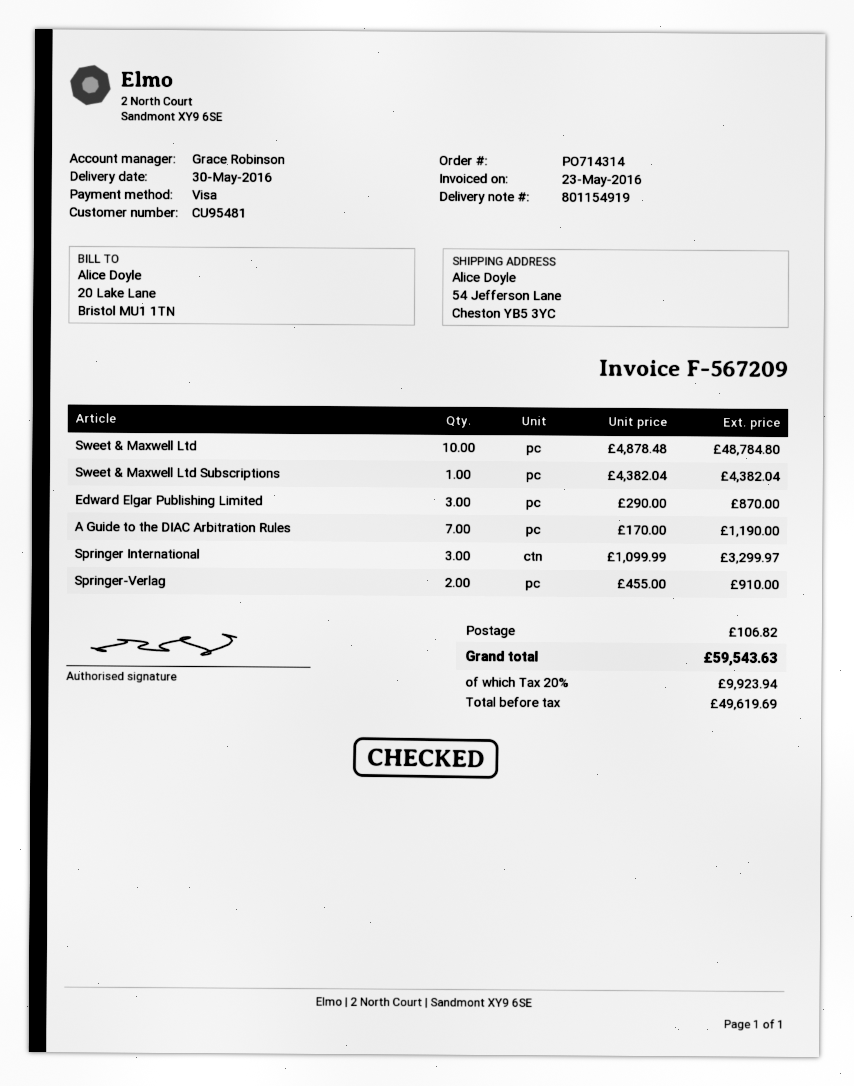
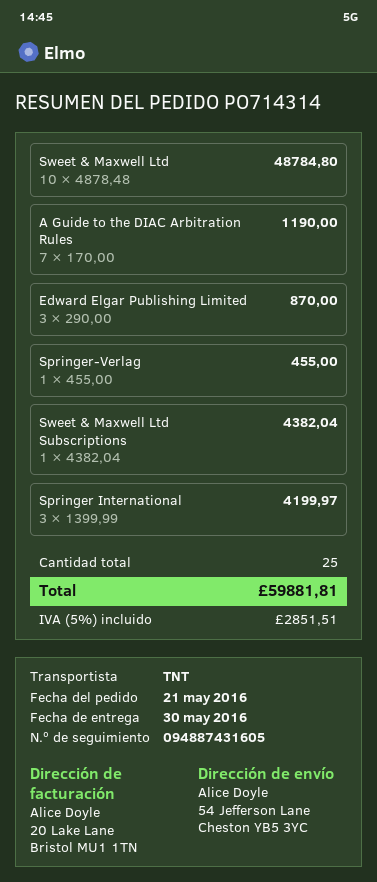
Springer International: 3 x 1099.99 = 3299.97 -> 3 x 1399.99 = 4199.97
Springer-Verlag: 2 x 455.00 = 910.00 -> 1 x 455.00 = 455.00
shipping: 106.82 -> none
tax: 20% = 9923.94 -> 5% = 2851.51
total: 59543.63 -> 59881.81

